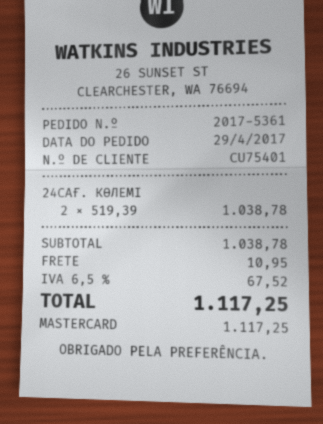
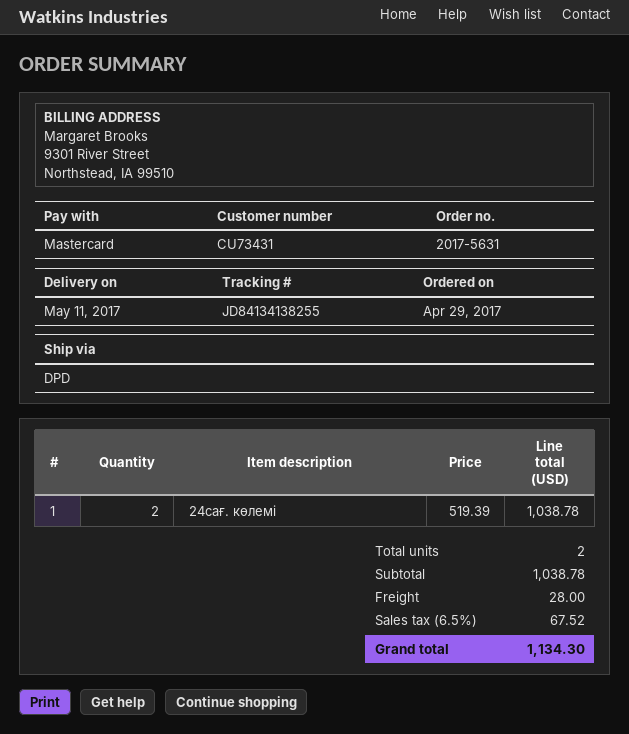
order number: 2017-5361 -> 2017-5631
customer number: CU75401 -> CU73431
shipping: 10.95 -> 28.00
total: 1117.25 -> 1134.30

